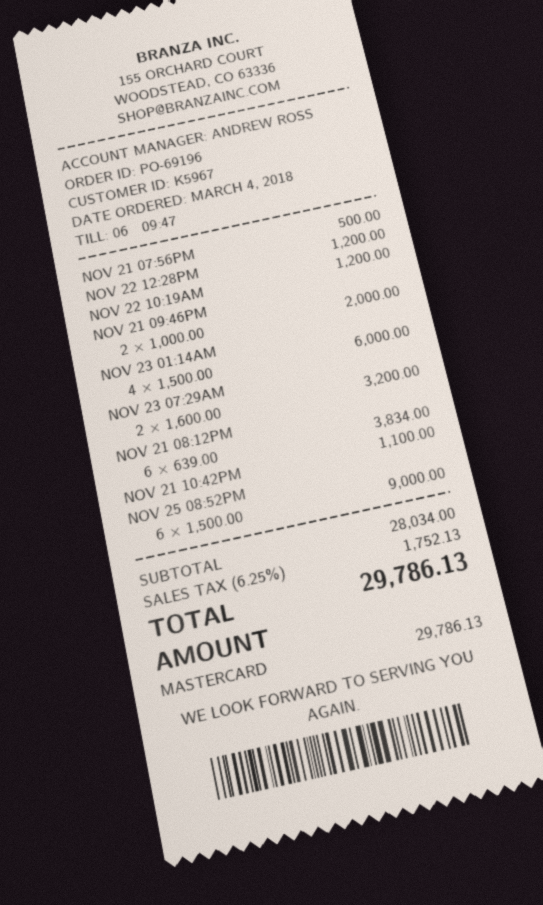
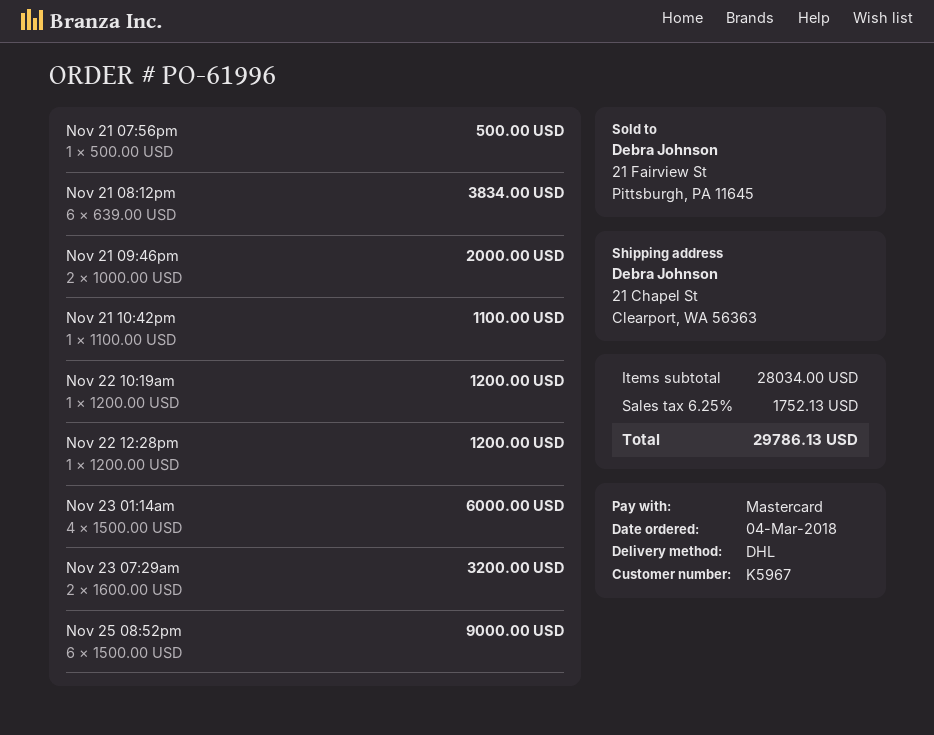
order number: PO-69196 -> PO-61996

